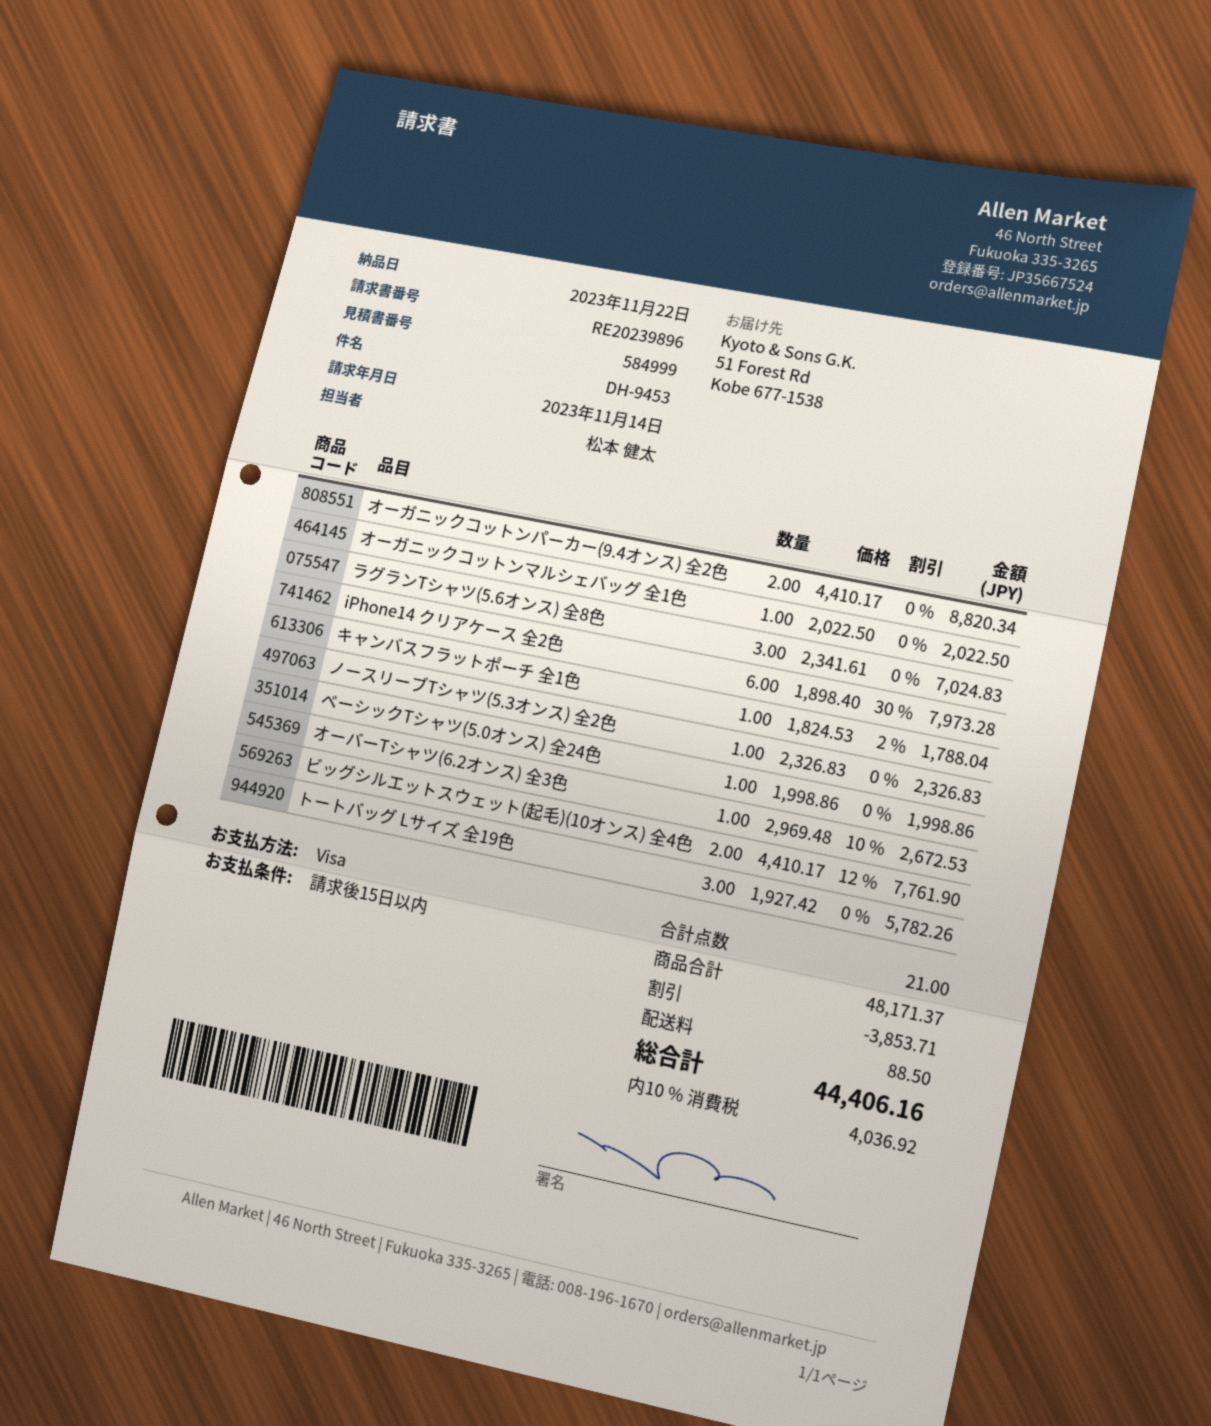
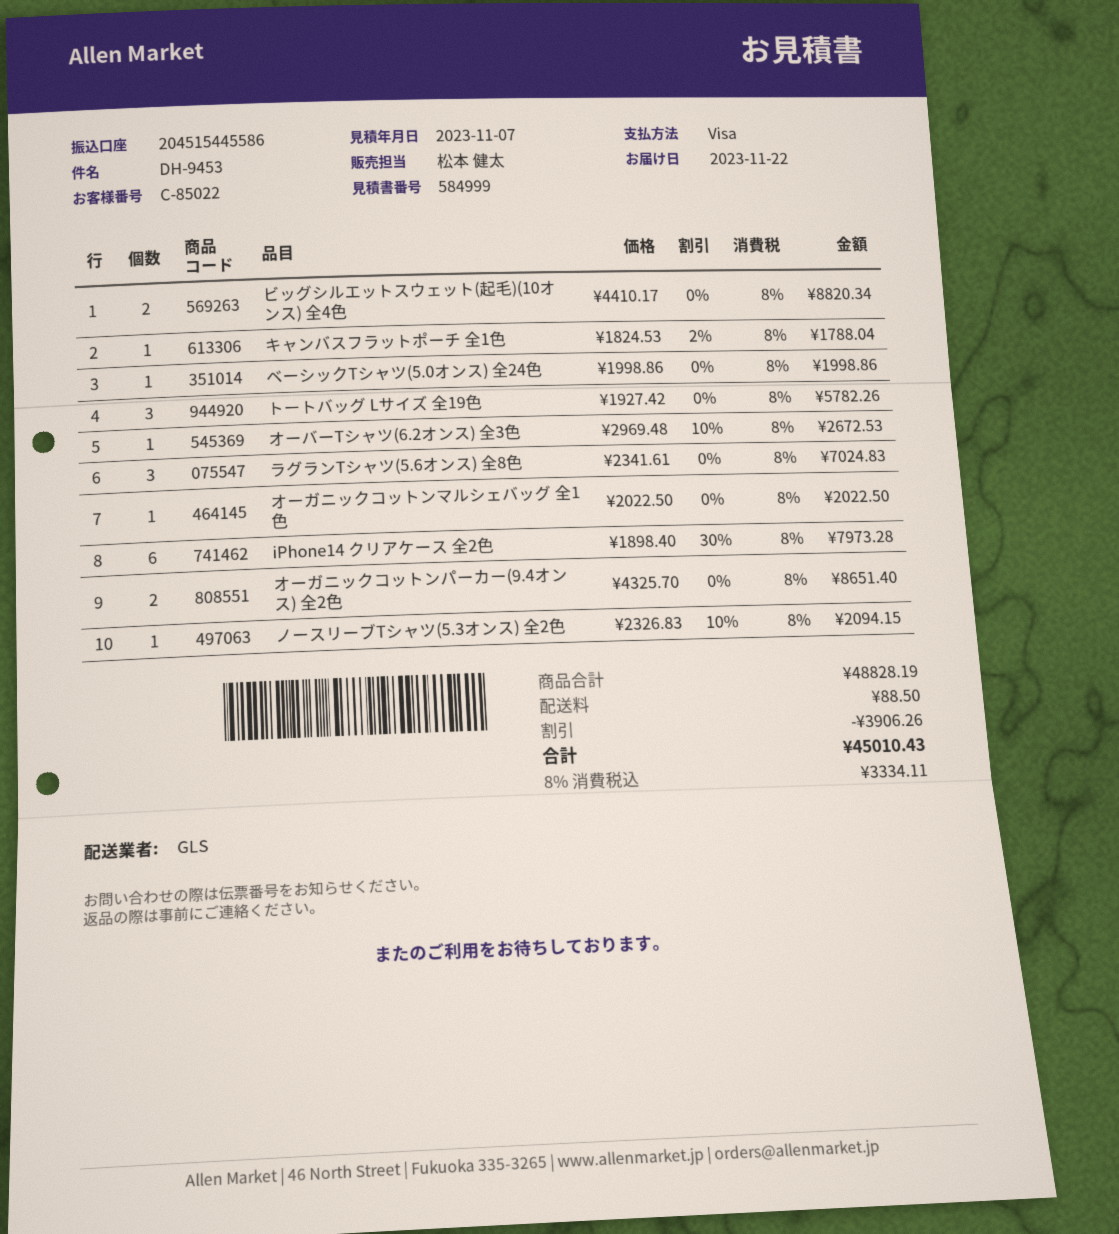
オーガニックコットンパーカー(9.4オンス) 全2色: 2 x 4410.17 = 8820.34 -> 2 x 4325.70 = 8651.40
ノースリーブTシャツ(5.3オンス) 全2色: 1 x 2326.83 = 2326.83 -> 1 x 2326.83 - 10% = 2094.15
ビッグシルエットスウェット(起毛)(10オンス) 全4色: 2 x 4410.17 - 12% = 7761.90 -> 2 x 4410.17 = 8820.34
subtotal: 48171.37 -> 48828.19
discount: 3853.71 -> 3906.26
tax: 10% = 4036.92 -> 8% = 3334.11
total: 44406.16 -> 45010.43

